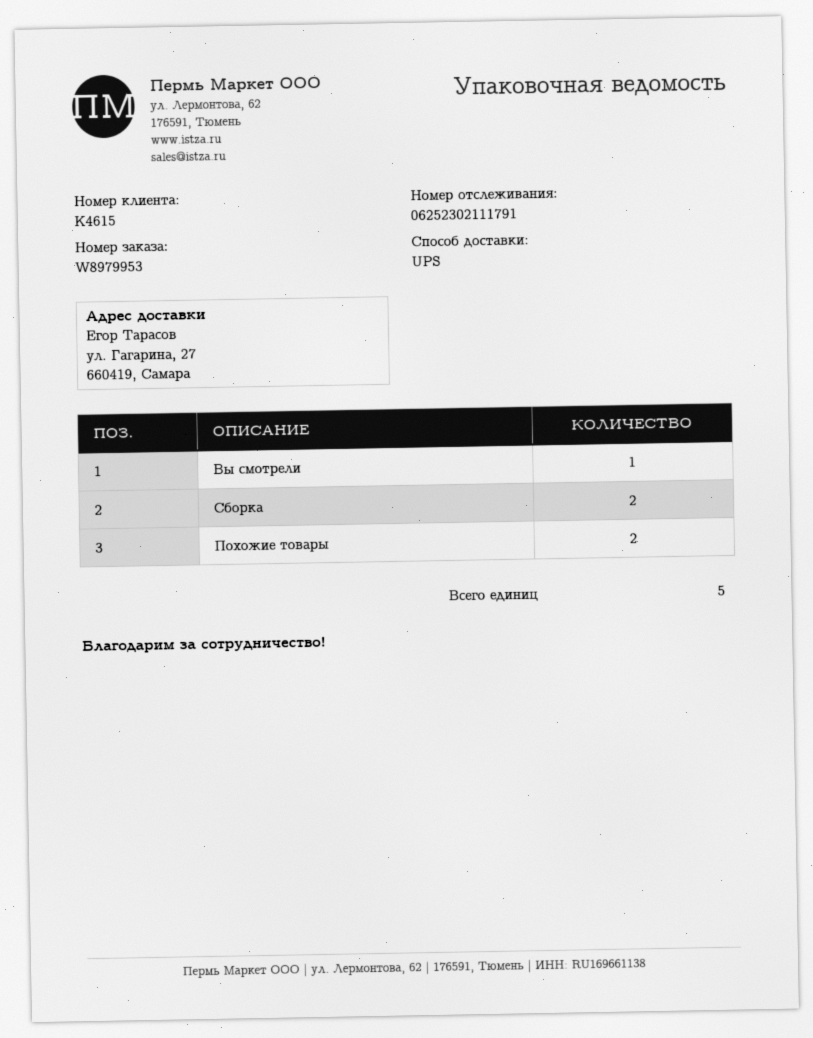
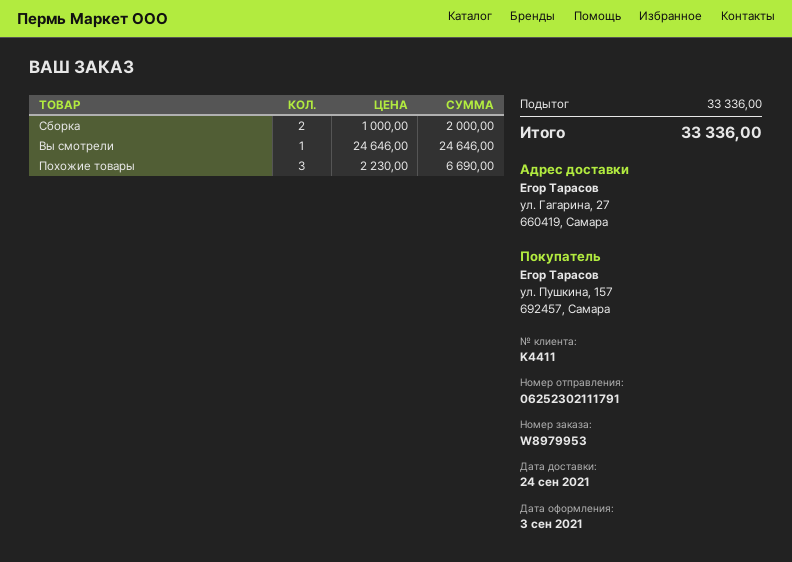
customer number: K4615 -> K4411
Похожие товары: 2 -> 3

